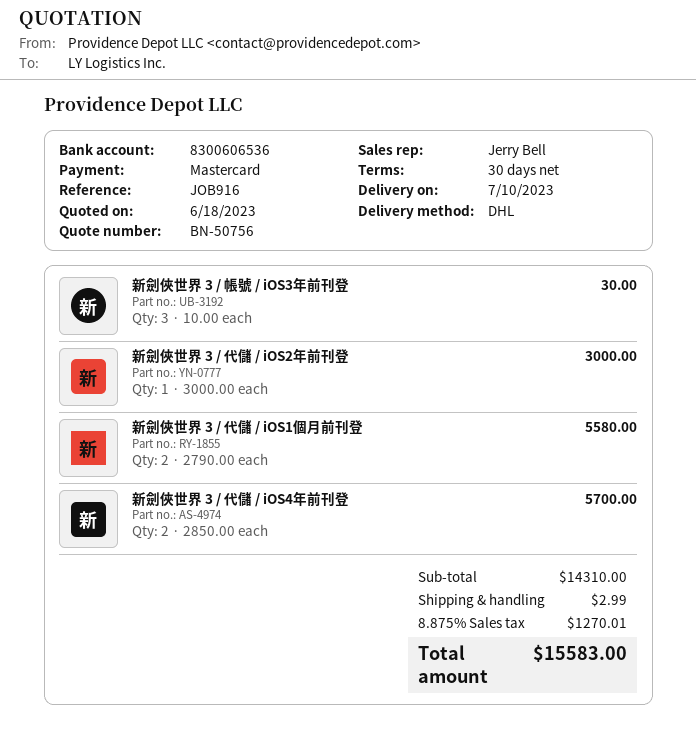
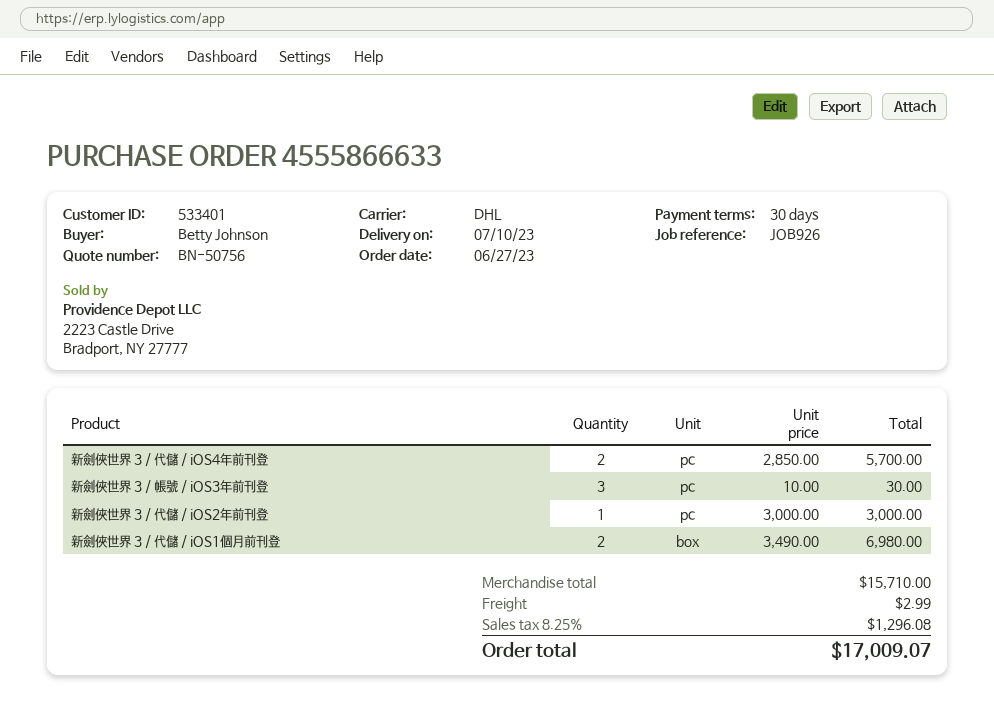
reference: JOB916 -> JOB926
新劍俠世界 3 / 代儲 / iOS1個月前刊登: 2 x 2790.00 = 5580.00 -> 2 x 3490.00 = 6980.00
subtotal: 14310.00 -> 15710.00
tax: 8.875% = 1270.01 -> 8.25% = 1296.08
total: 15583.00 -> 17009.07

